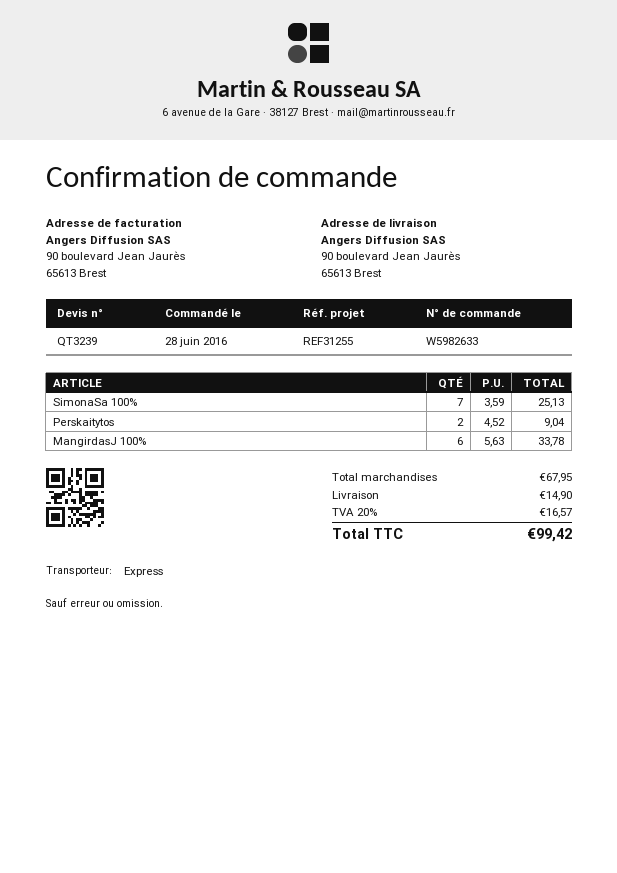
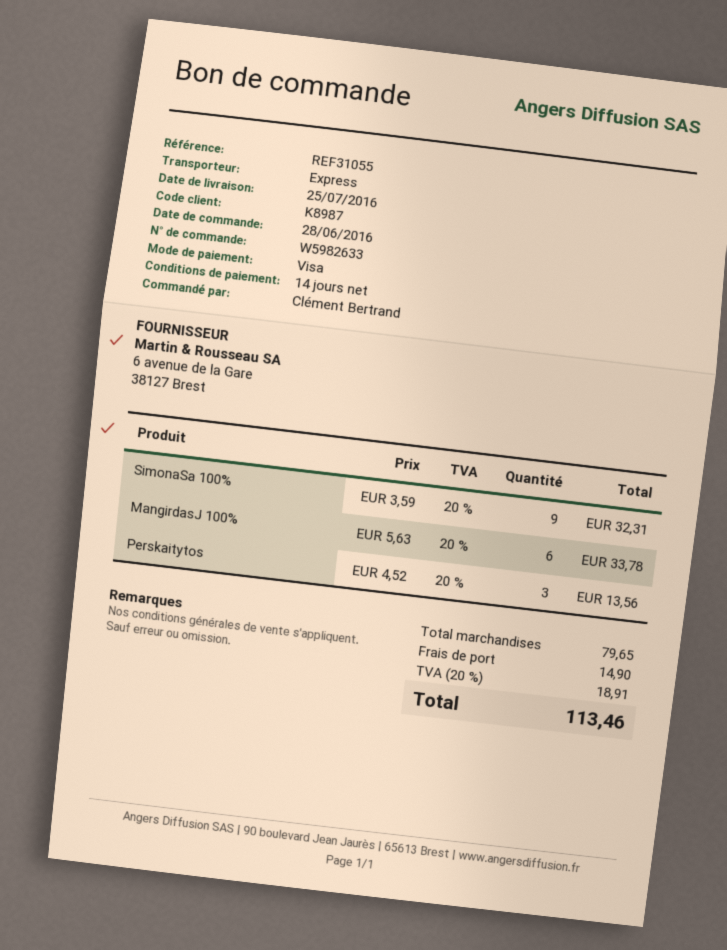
reference: REF31255 -> REF31055
SimonaSa 100%: 7 x 3.59 = 25.13 -> 9 x 3.59 = 32.31
Perskaitytos: 2 x 4.52 = 9.04 -> 3 x 4.52 = 13.56
subtotal: 67.95 -> 79.65
tax: 20% = 16.57 -> 20% = 18.91
total: 99.42 -> 113.46

